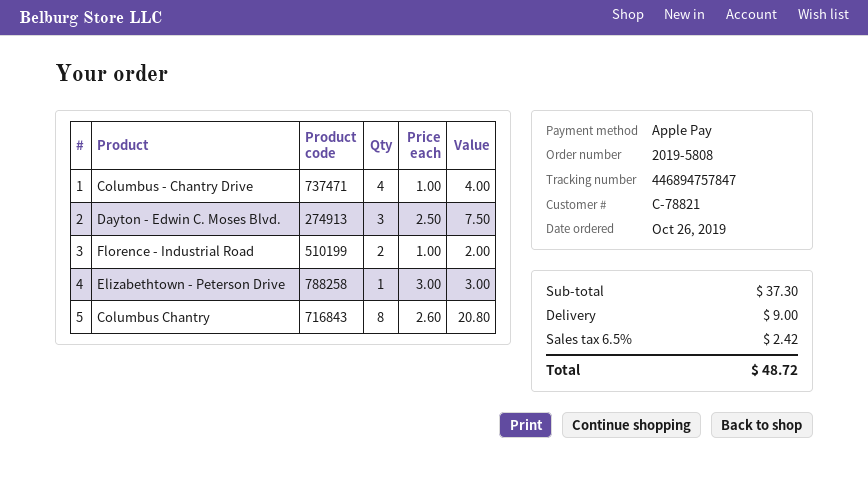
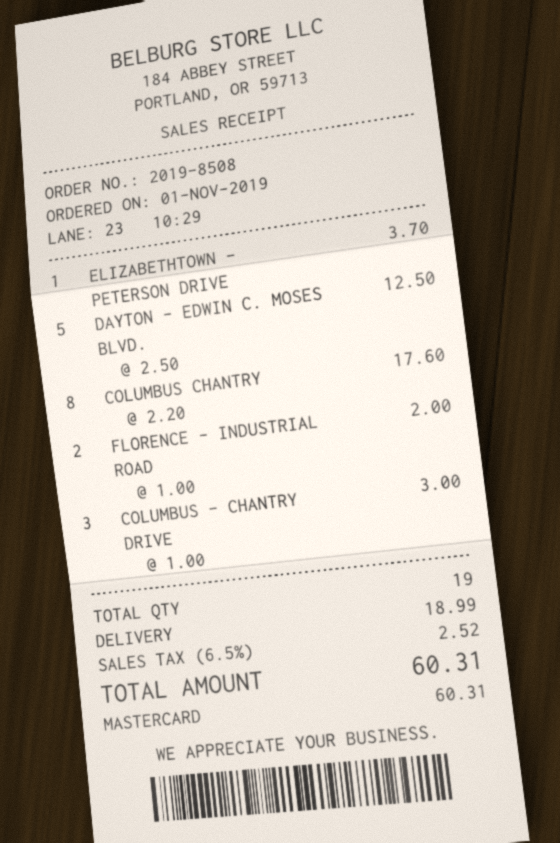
order number: 2019-5808 -> 2019-8508
order date: 2019-10-26 -> 2019-11-01
payment method: Apple Pay -> Mastercard
Columbus - Chantry Drive: 4 x 1.00 = 4.00 -> 3 x 1.00 = 3.00
Dayton - Edwin C. Moses Blvd.: 3 x 2.50 = 7.50 -> 5 x 2.50 = 12.50
Elizabethtown - Peterson Drive: 1 x 3.00 = 3.00 -> 1 x 3.70 = 3.70
Columbus Chantry: 8 x 2.60 = 20.80 -> 8 x 2.20 = 17.60
shipping: 9.00 -> 18.99
tax: 6.5% = 2.42 -> 6.5% = 2.52
total: 48.72 -> 60.31

